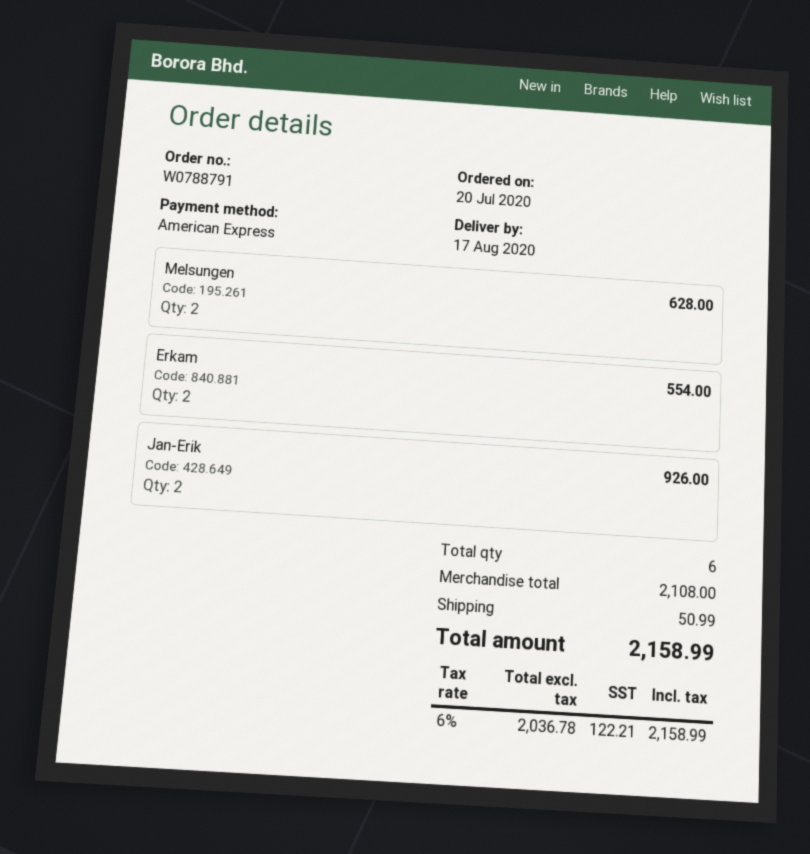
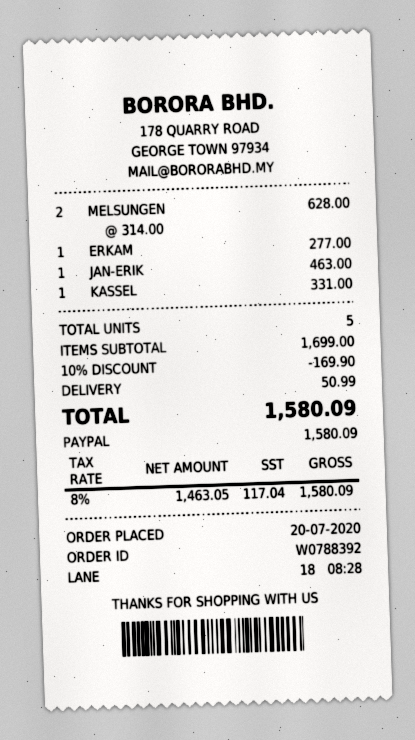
order number: W0788791 -> W0788392
payment method: American Express -> PayPal
Erkam: 2 for 554.00 -> 1 for 277.00
Jan-Erik: 2 for 926.00 -> 1 for 463.00
KASSEL: none -> 1 for 331.00
total quantity: 6 -> 5
subtotal: 2108.00 -> 1699.00
discount: none -> 10% = 169.90
net: 2036.78 -> 1463.05
tax: 6% = 122.21 -> 8% = 117.04
total: 2158.99 -> 1580.09

